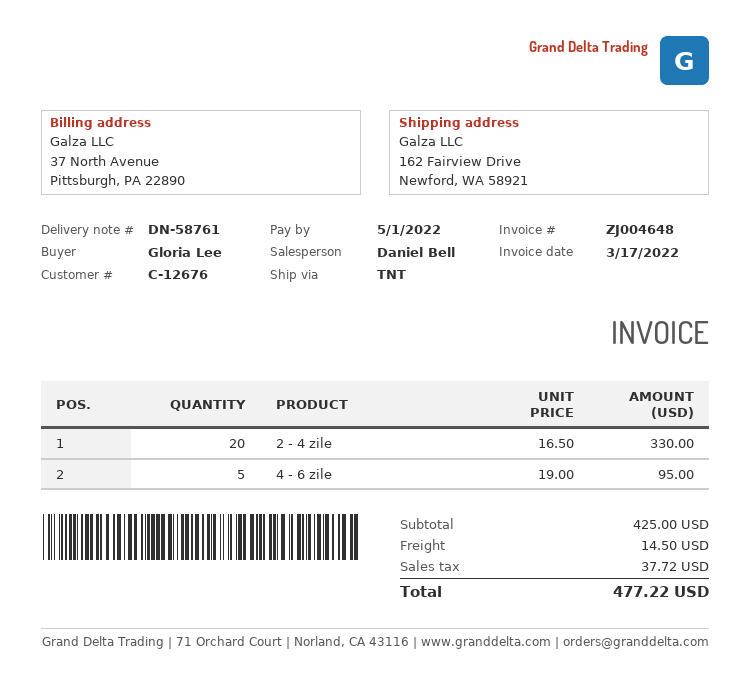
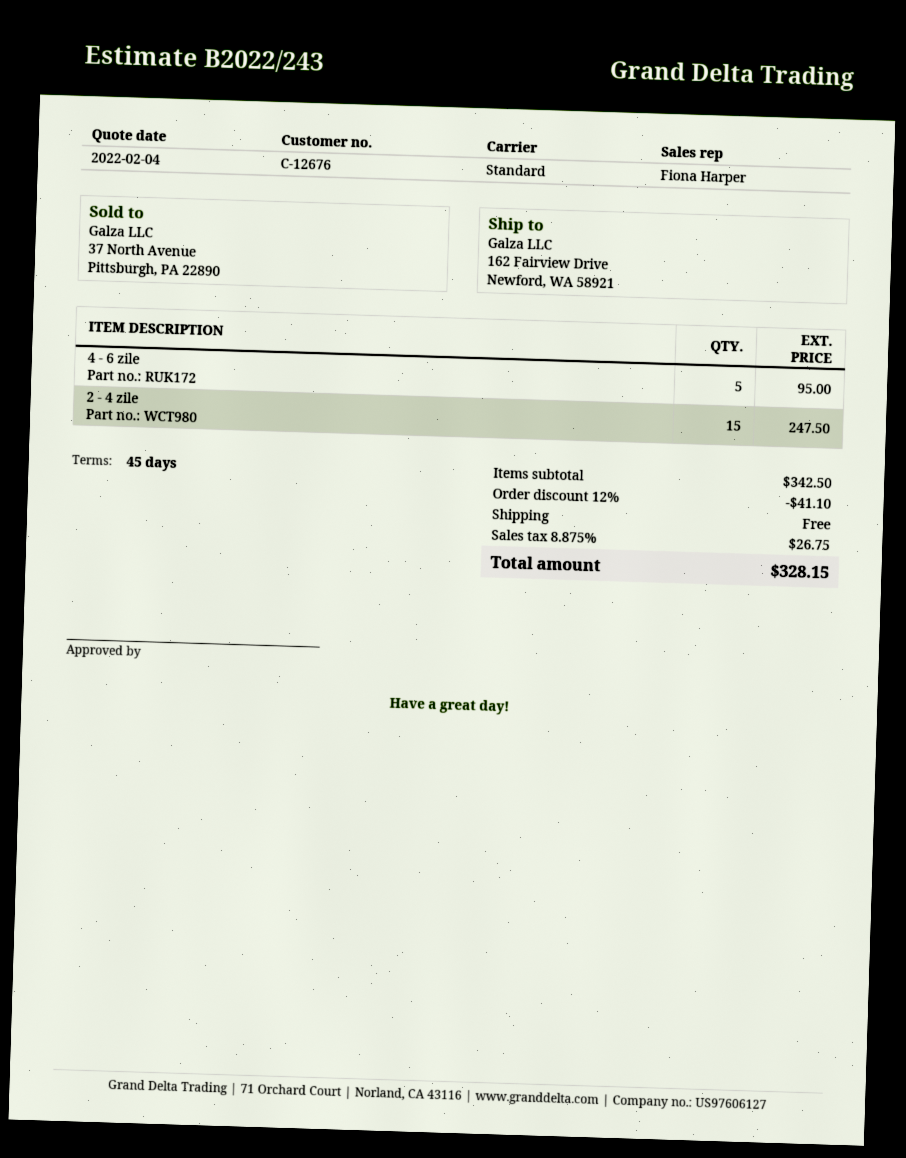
sales rep: Daniel Bell -> Fiona Harper
shipping method: TNT -> standard
2 - 4 zile: 20 for 330.00 -> 15 for 247.50
subtotal: 425.00 -> 342.50
discount: none -> 12% = 41.10
shipping: 14.50 -> 0.00
tax: 37.72 -> 26.75
total: 477.22 -> 328.15

